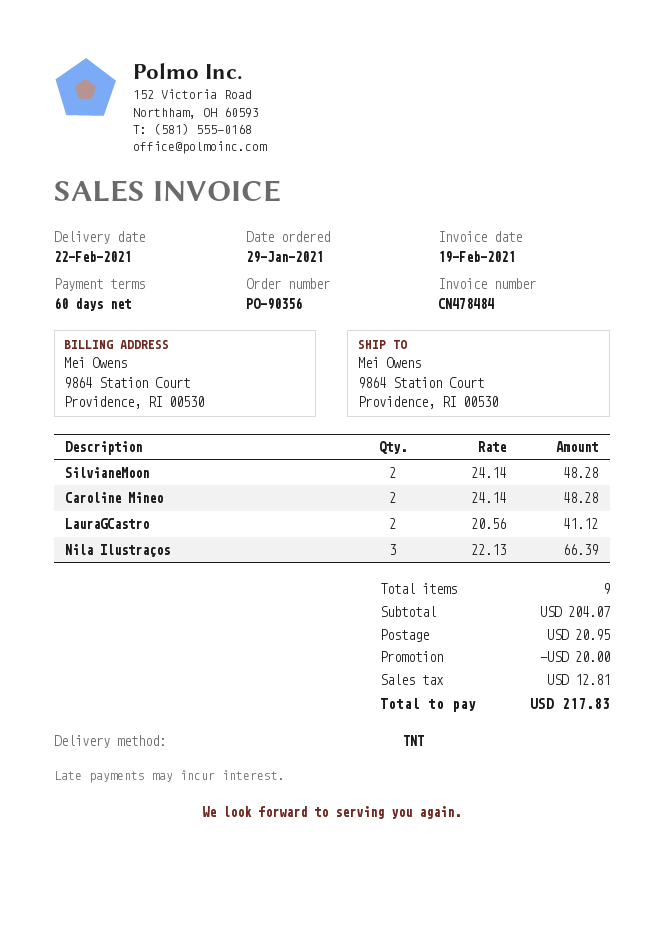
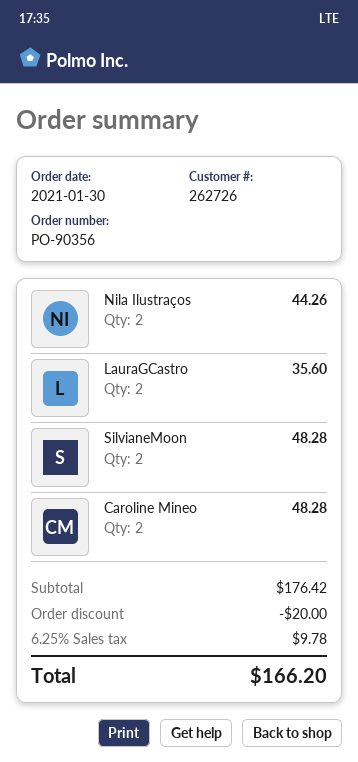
order date: 2021-01-29 -> 2021-01-30
LauraGCastro: 2 for 41.12 -> 2 for 35.60
Nila Ilustraços: 3 for 66.39 -> 2 for 44.26
subtotal: 204.07 -> 176.42
shipping: 20.95 -> none
tax: 12.81 -> 9.78
total: 217.83 -> 166.20

